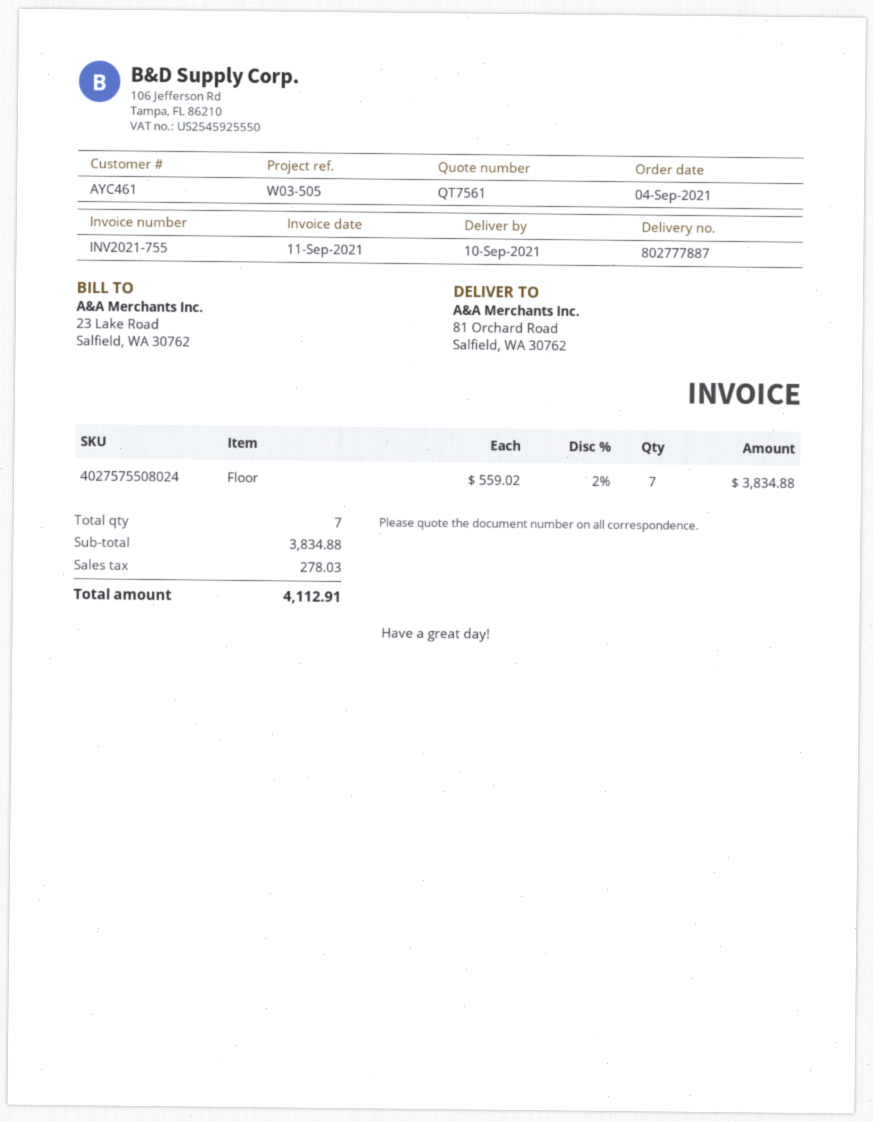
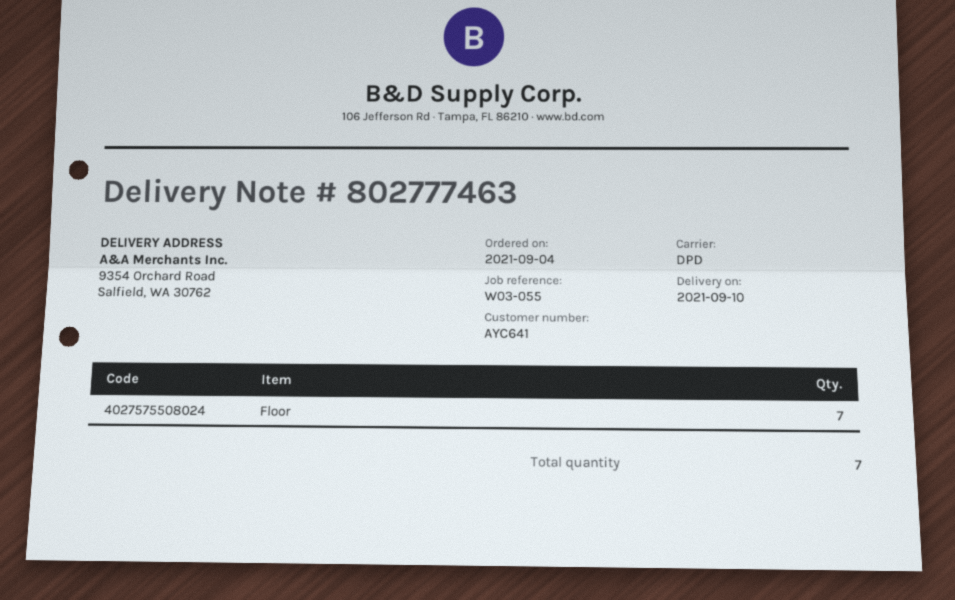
delivery note number: 802777887 -> 802777463
customer number: AYC461 -> AYC641
reference: W03-505 -> W03-055
ship to: 81 Orchard Road, Salfield, WA 30762 -> 9354 Orchard Road, Salfield, WA 30762

